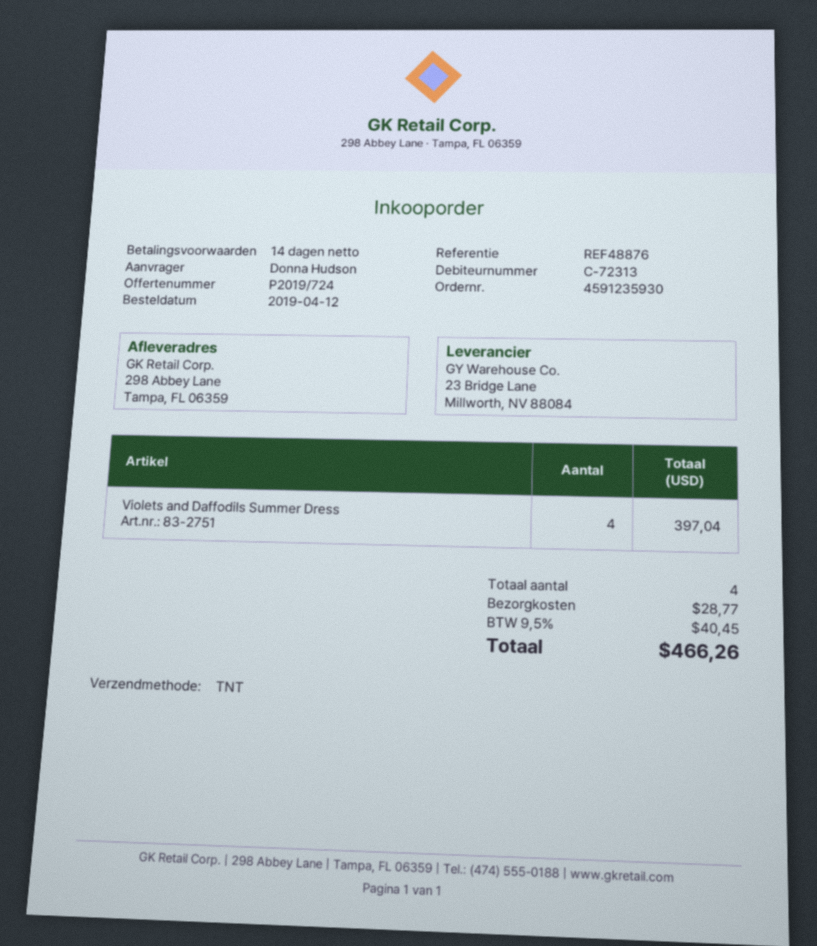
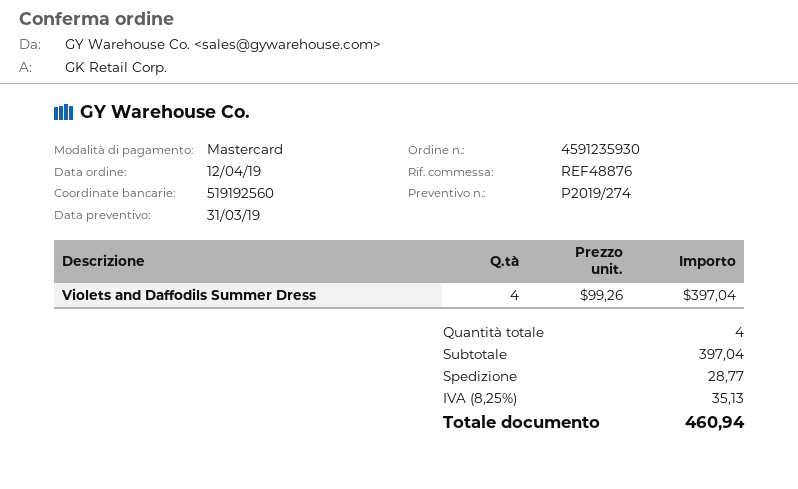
quote number: P2019/724 -> P2019/274
tax: 9.5% = 40.45 -> 8.25% = 35.13
total: 466.26 -> 460.94

